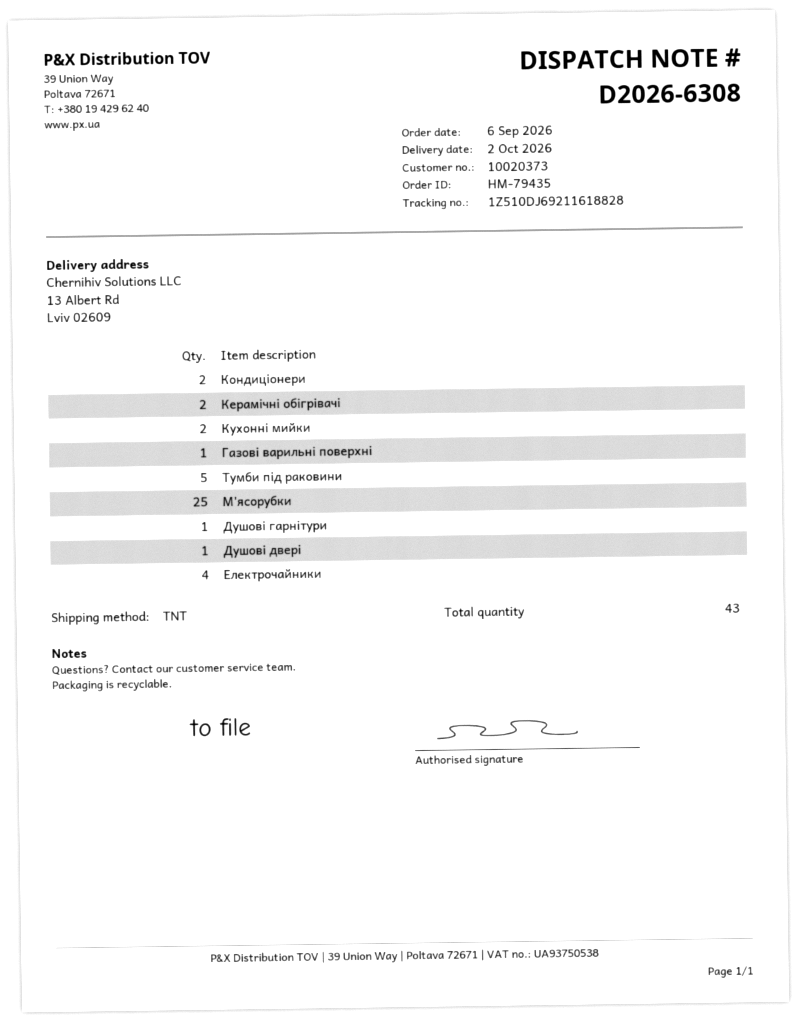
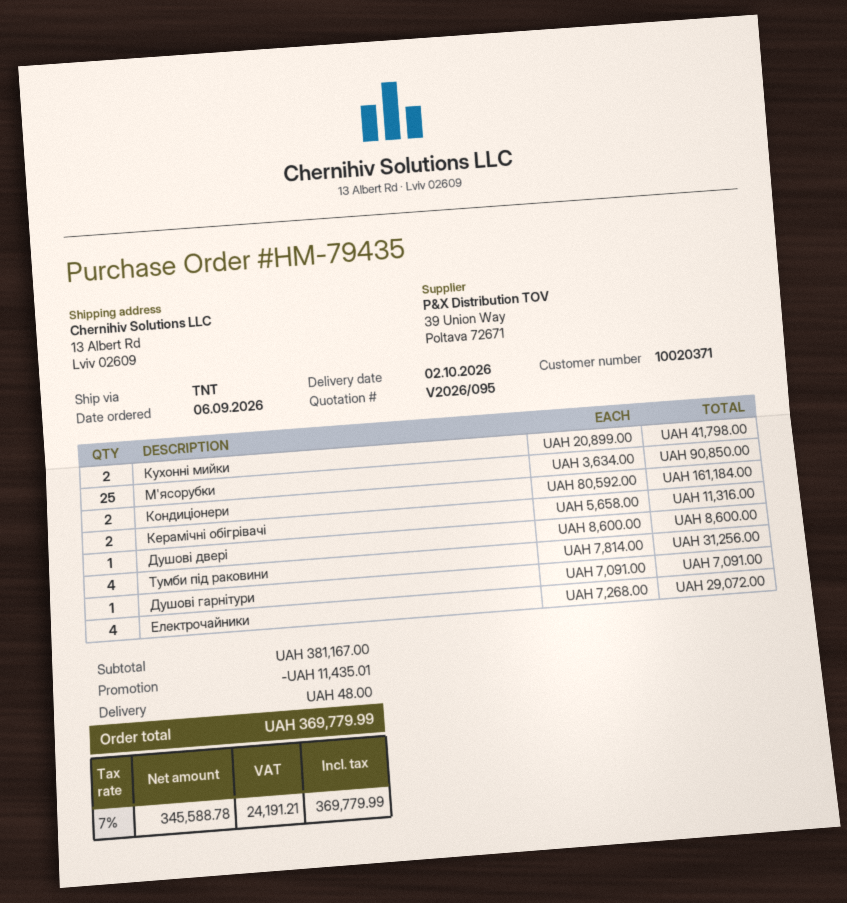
customer number: 10020373 -> 10020371
Газові варильні поверхні: 1 -> none
Тумби під раковини: 5 -> 4

